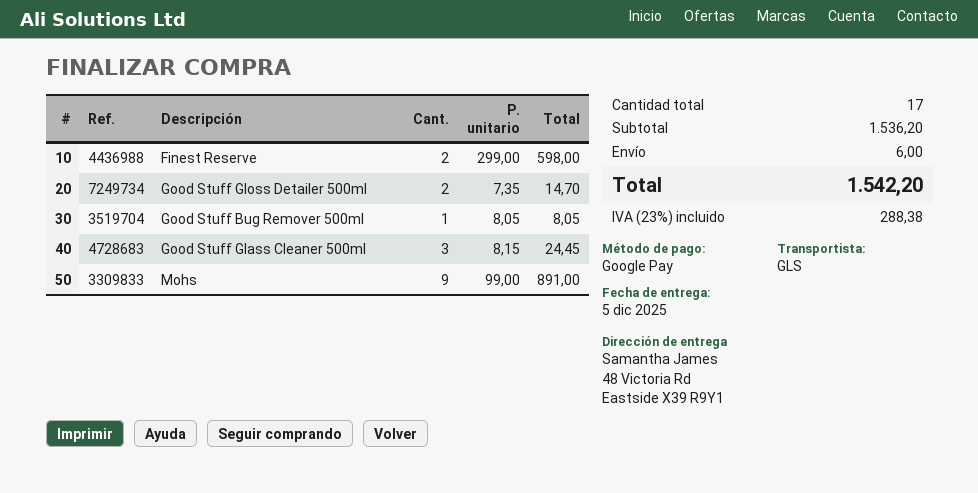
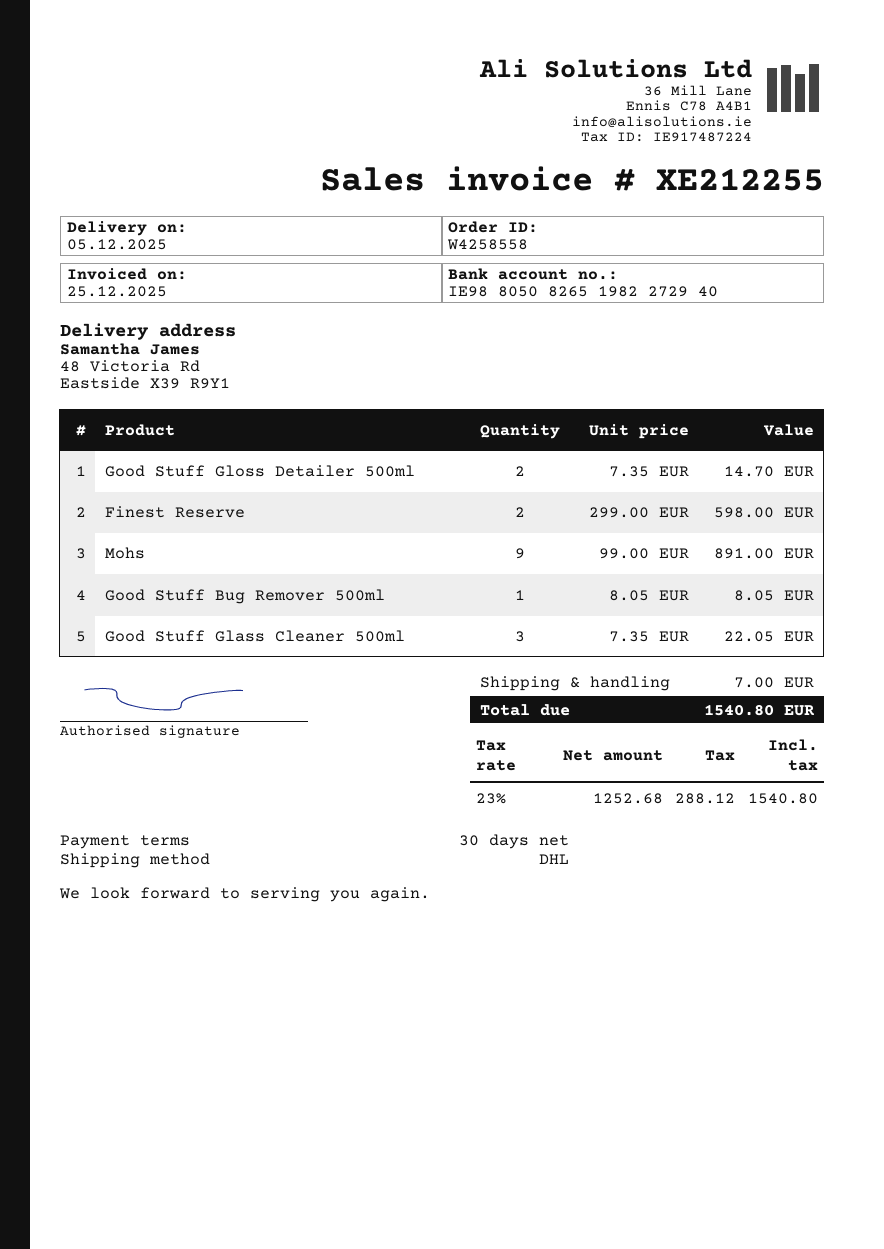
shipping method: GLS -> DHL
Good Stuff Glass Cleaner 500ml: 3 x 8.15 = 24.45 -> 3 x 7.35 = 22.05
shipping: 6.00 -> 7.00
tax: 23% = 288.38 -> 23% = 288.12
total: 1542.20 -> 1540.80

